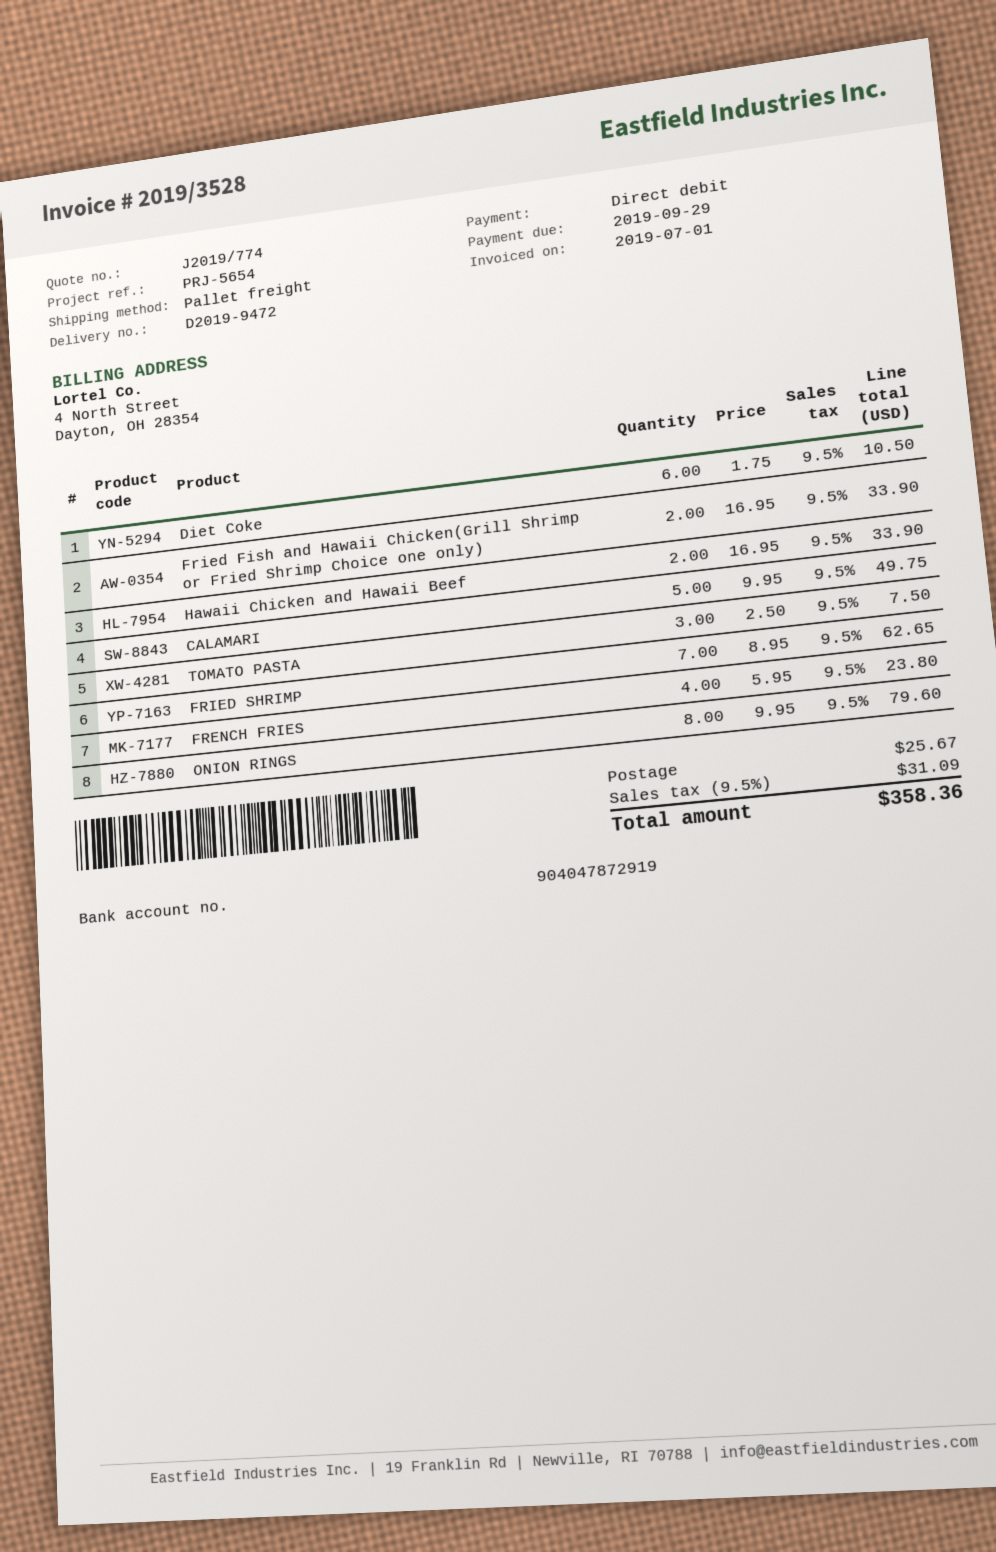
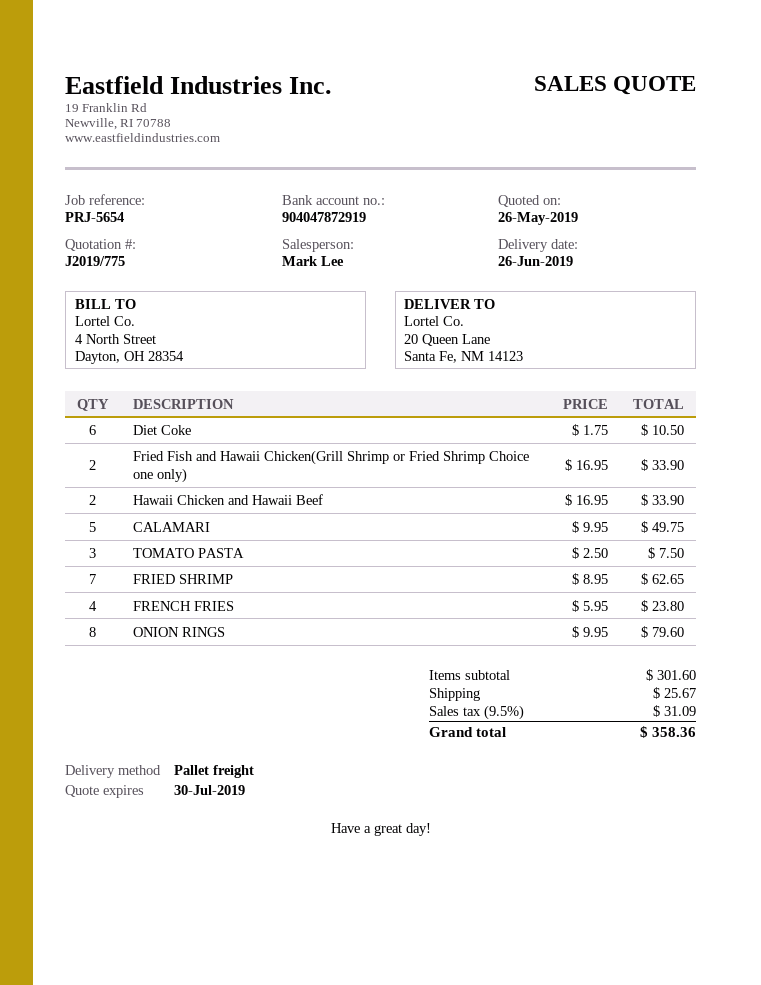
quote number: J2019/774 -> J2019/775

